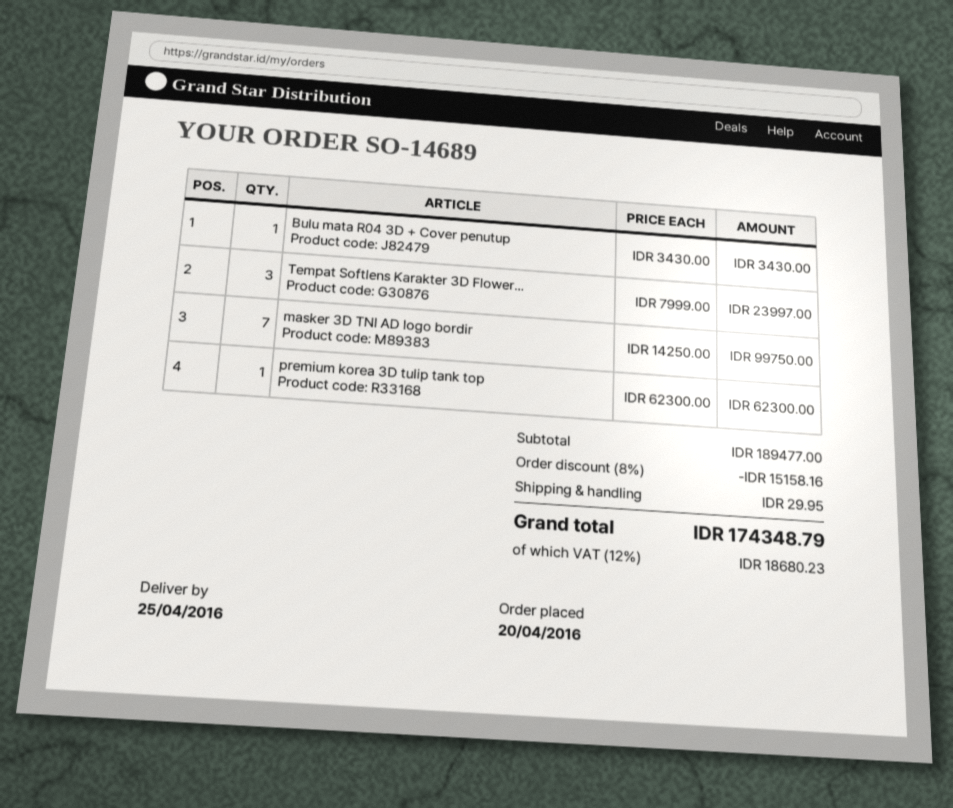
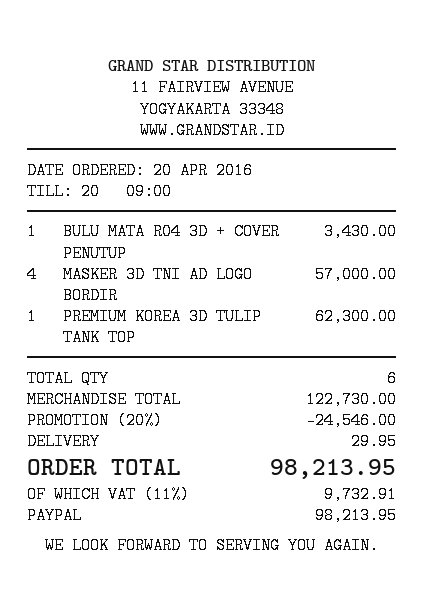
Tempat Softlens Karakter 3D Flower...: 3 for 23997.00 -> none
masker 3D TNI AD logo bordir: 7 for 99750.00 -> 4 for 57000.00
subtotal: 189477.00 -> 122730.00
discount: 8% = 15158.16 -> 20% = 24546.00
tax: 12% = 18680.23 -> 11% = 9732.91
total: 174348.79 -> 98213.95

